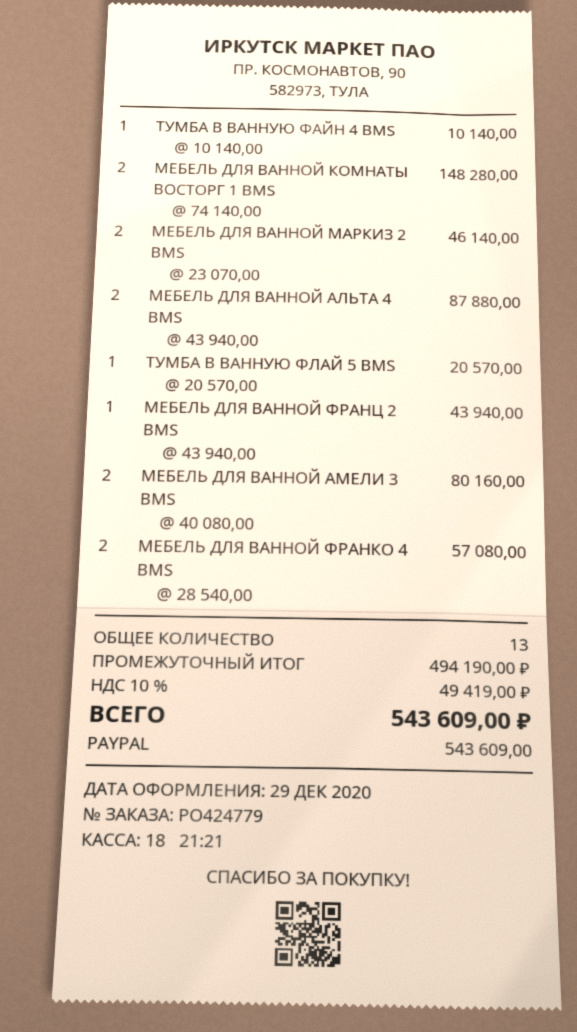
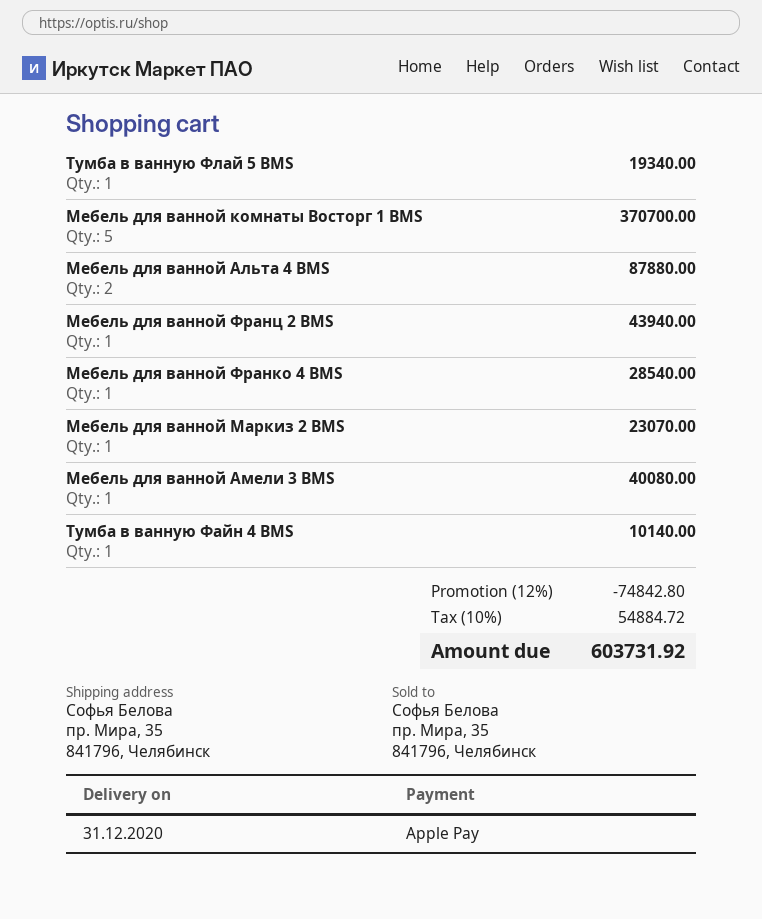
payment method: PayPal -> Apple Pay
МЕБЕЛЬ ДЛЯ ВАННОЙ КОМНАТЫ ВОСТОРГ 1 BMS: 2 for 148280.00 -> 5 for 370700.00
МЕБЕЛЬ ДЛЯ ВАННОЙ МАРКИЗ 2 BMS: 2 for 46140.00 -> 1 for 23070.00
ТУМБА В ВАННУЮ ФЛАЙ 5 BMS: 1 for 20570.00 -> 1 for 19340.00
МЕБЕЛЬ ДЛЯ ВАННОЙ АМЕЛИ 3 BMS: 2 for 80160.00 -> 1 for 40080.00
МЕБЕЛЬ ДЛЯ ВАННОЙ ФРАНКО 4 BMS: 2 for 57080.00 -> 1 for 28540.00
discount: none -> 12% = 74842.80
tax: 10% = 49419.00 -> 10% = 54884.72
total: 543609.00 -> 603731.92

